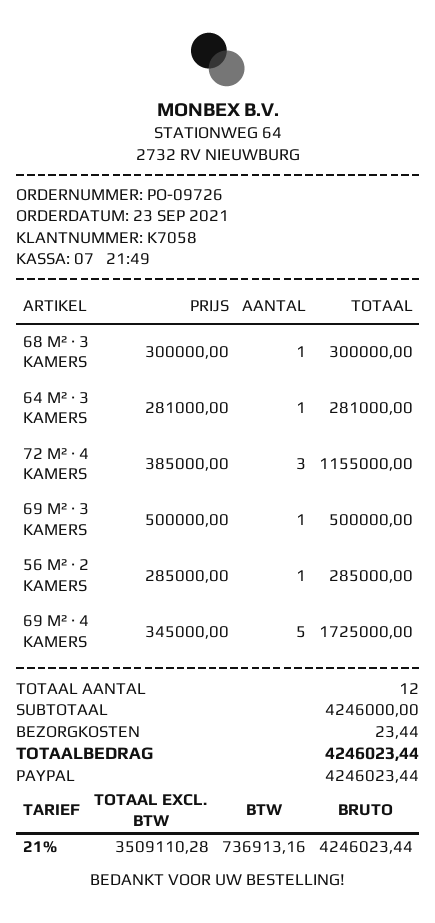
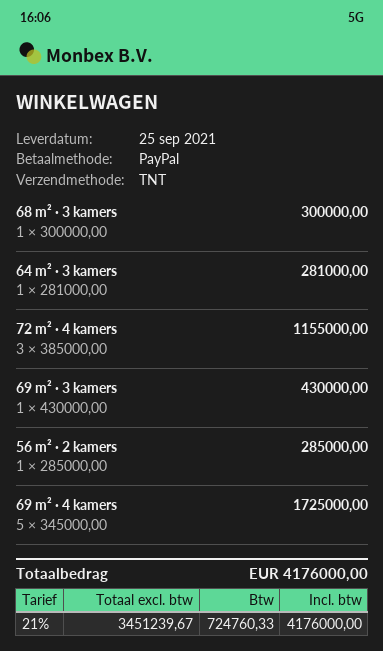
69 M² · 3 KAMERS: 1 x 500000.00 = 500000.00 -> 1 x 430000.00 = 430000.00
shipping: 23.44 -> none
net: 3509110.28 -> 3451239.67
tax: 21% = 736913.16 -> 21% = 724760.33
total: 4246023.44 -> 4176000.00

